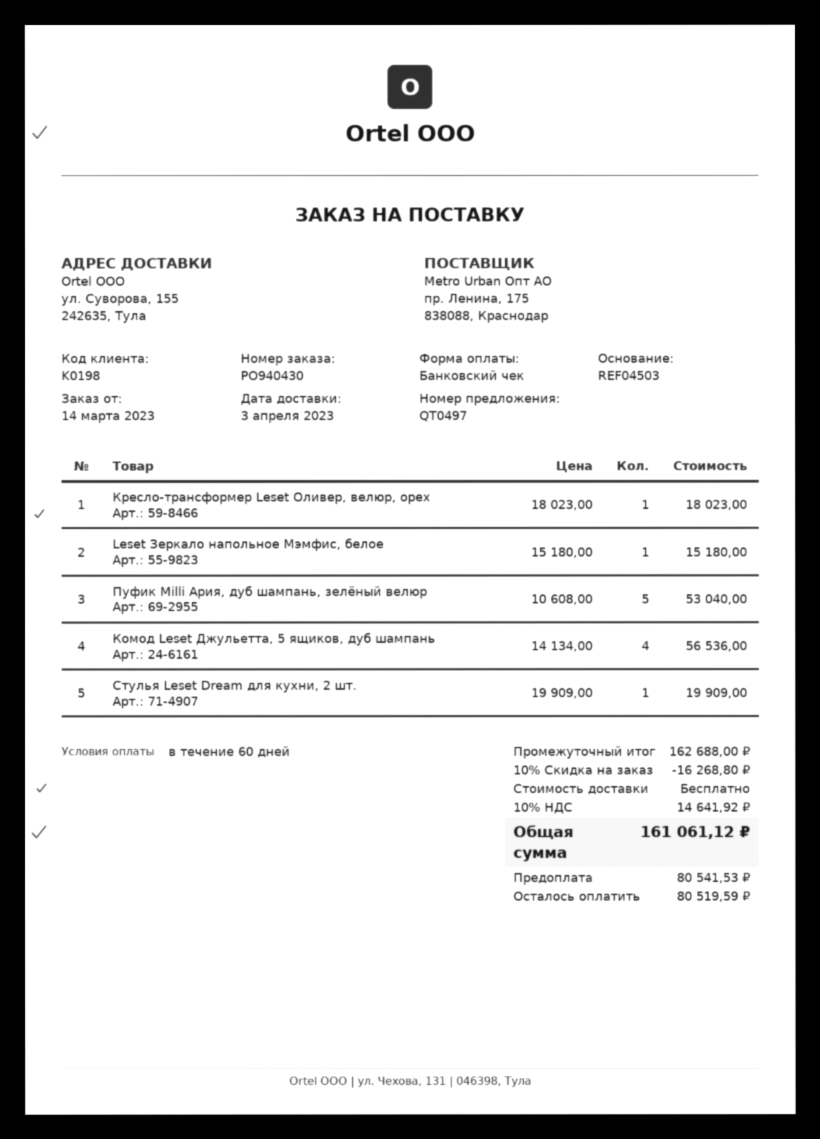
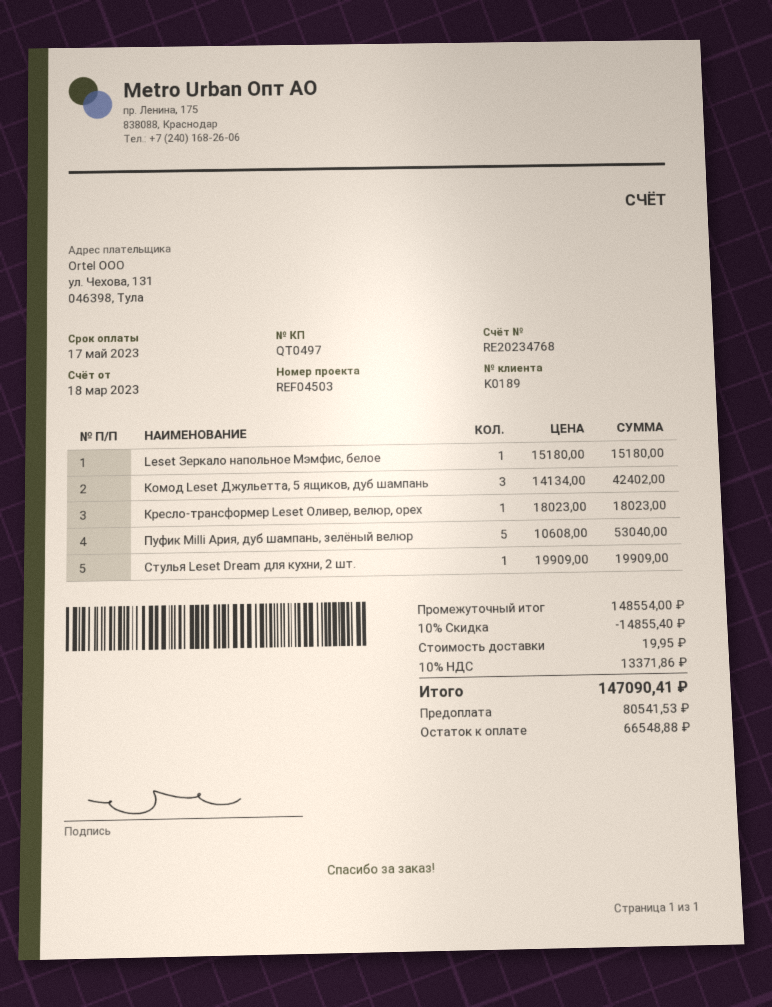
customer number: K0198 -> K0189
Комод Leset Джульетта, 5 ящиков, дуб шампань: 4 x 14134.00 = 56536.00 -> 3 x 14134.00 = 42402.00
subtotal: 162688.00 -> 148554.00
discount: 10% = 16268.80 -> 10% = 14855.40
shipping: 0.00 -> 19.95
tax: 10% = 14641.92 -> 10% = 13371.86
total: 161061.12 -> 147090.41
balance: 80519.59 -> 66548.88

